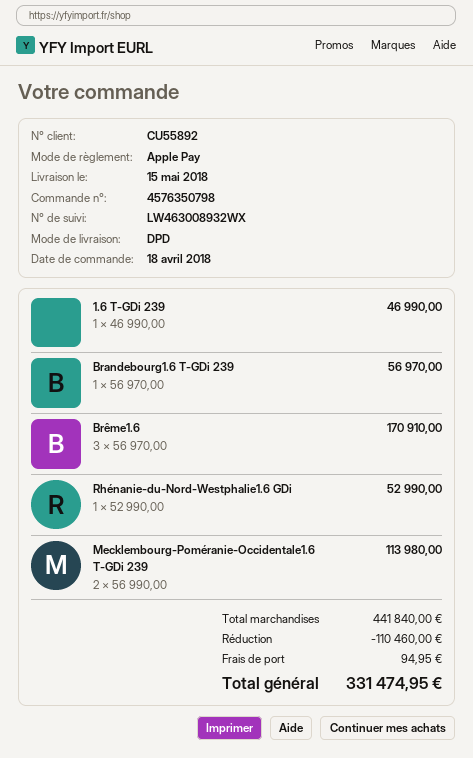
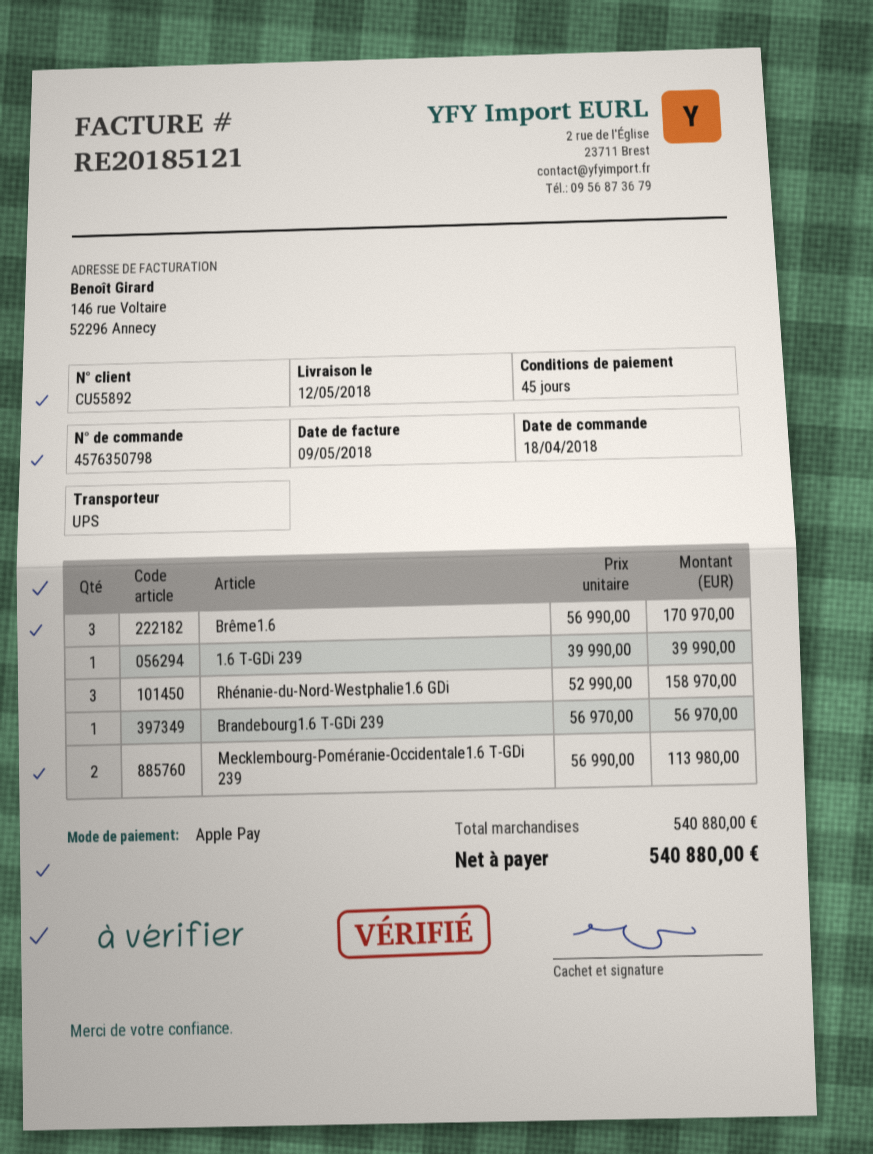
delivery date: 2018-05-15 -> 2018-05-12
shipping method: DPD -> UPS
1.6 T-GDi 239: 1 x 46990.00 = 46990.00 -> 1 x 39990.00 = 39990.00
Brême1.6: 3 x 56970.00 = 170910.00 -> 3 x 56990.00 = 170970.00
Rhénanie-du-Nord-Westphalie1.6 GDi: 1 x 52990.00 = 52990.00 -> 3 x 52990.00 = 158970.00
subtotal: 441840.00 -> 540880.00
discount: 110460.00 -> none
shipping: 94.95 -> none
total: 331474.95 -> 540880.00

